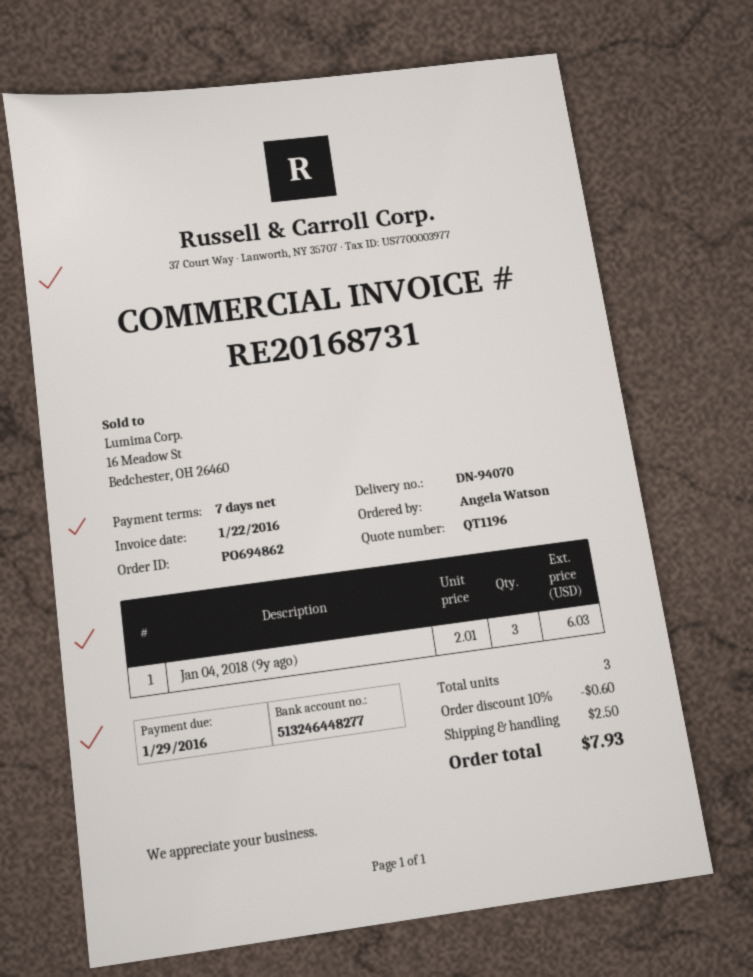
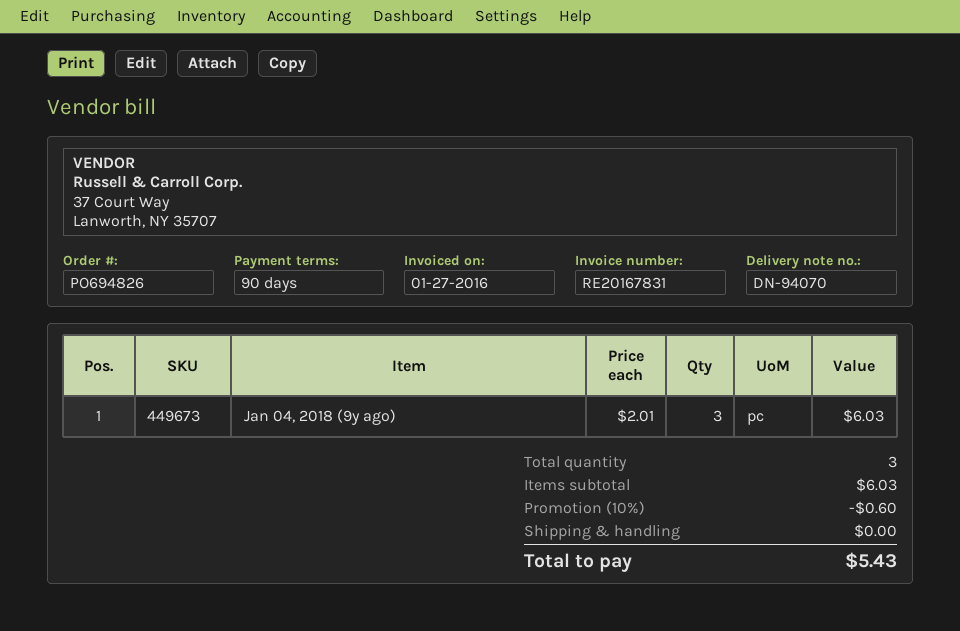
order number: PO694862 -> PO694826
invoice number: RE20168731 -> RE20167831
invoice date: 2016-01-22 -> 2016-01-27
payment terms: 7 days -> 90 days
shipping: 2.50 -> 0.00
total: 7.93 -> 5.43

